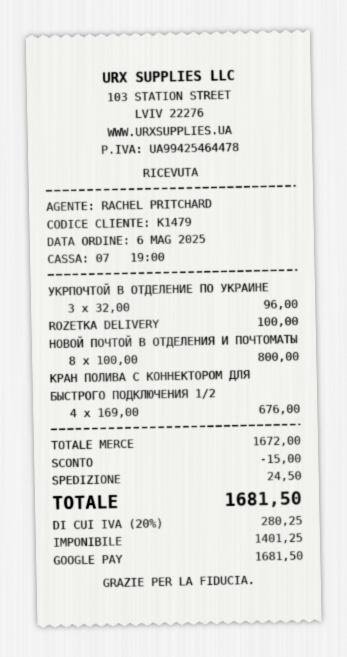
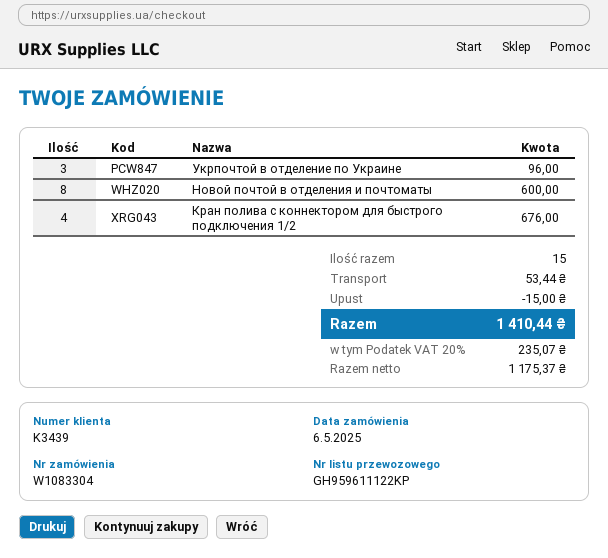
customer number: K1479 -> K3439
ROZETKA DELIVERY: 1 for 100.00 -> none
НОВОЙ ПОЧТОЙ В ОТДЕЛЕНИЯ И ПОЧТОМАТЫ: 8 for 800.00 -> 8 for 600.00
shipping: 24.50 -> 53.44
net: 1401.25 -> 1175.37
tax: 20% = 280.25 -> 20% = 235.07
total: 1681.50 -> 1410.44

